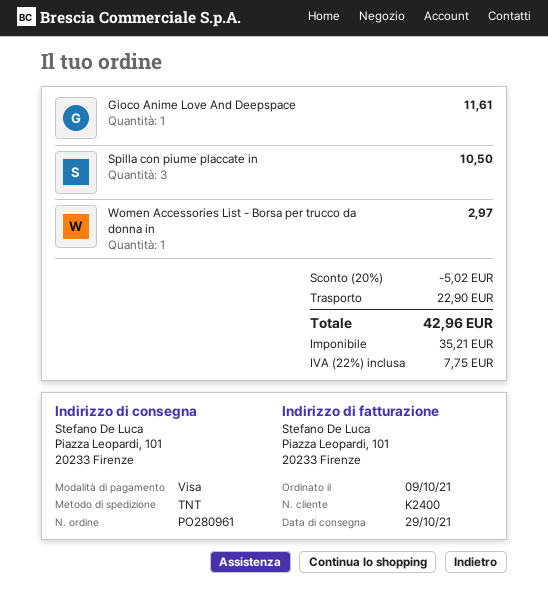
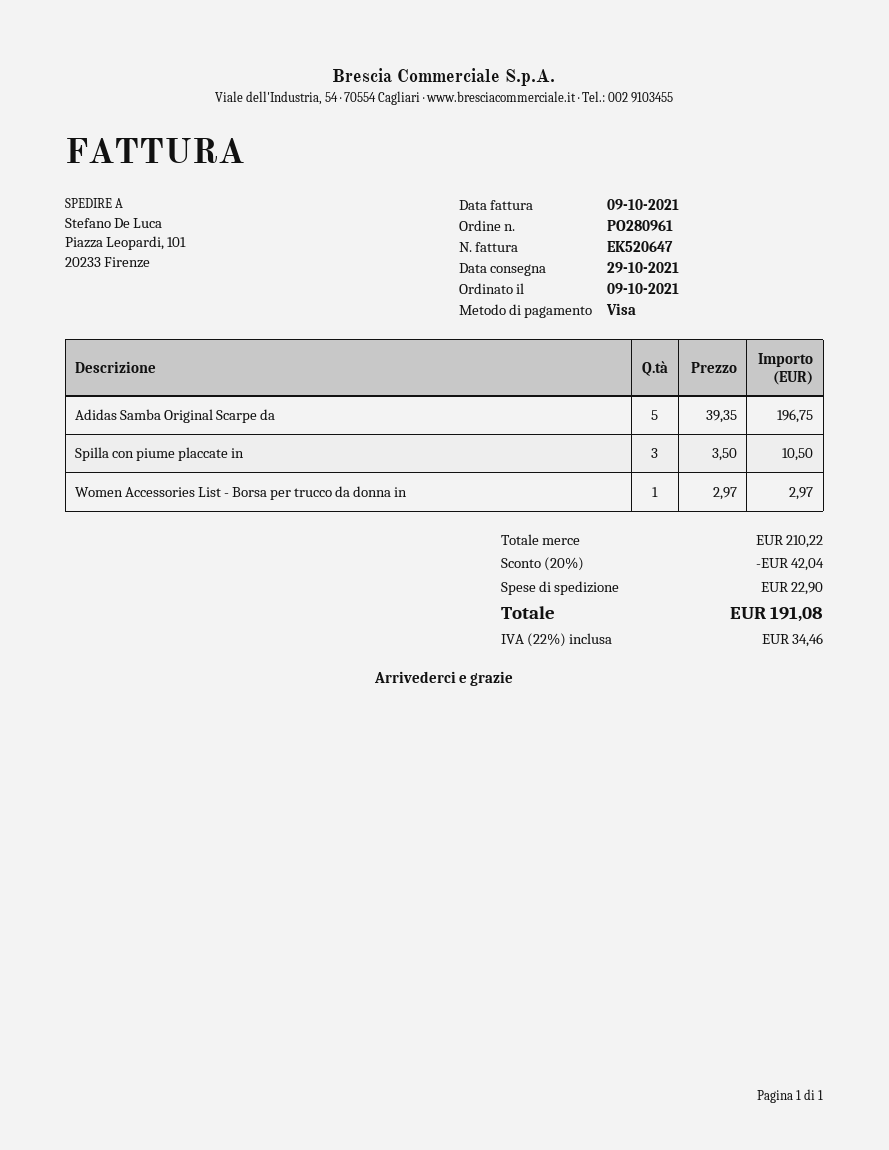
Gioco Anime Love And Deepspace: 1 for 11.61 -> none
Adidas Samba Original Scarpe da: none -> 5 for 196.75
discount: 20% = 5.02 -> 20% = 42.04
tax: 22% = 7.75 -> 22% = 34.46
total: 42.96 -> 191.08

